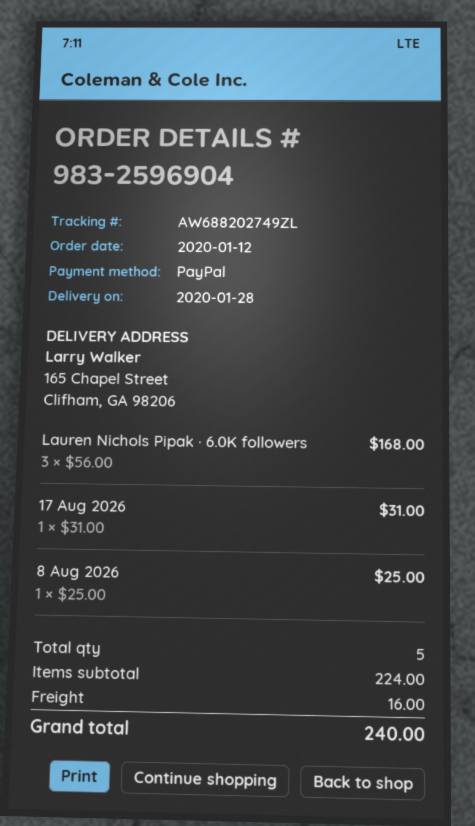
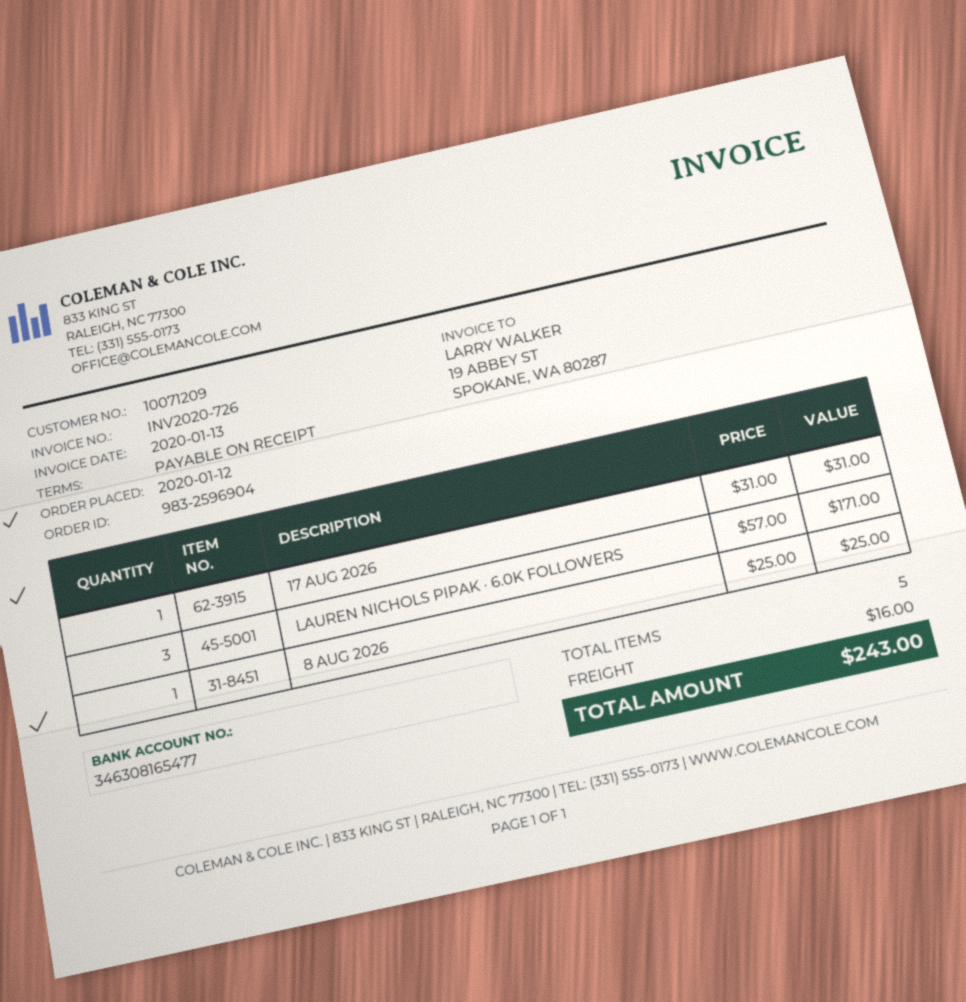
Lauren Nichols Pipak · 6.0K followers: 3 x 56.00 = 168.00 -> 3 x 57.00 = 171.00
total: 240.00 -> 243.00

